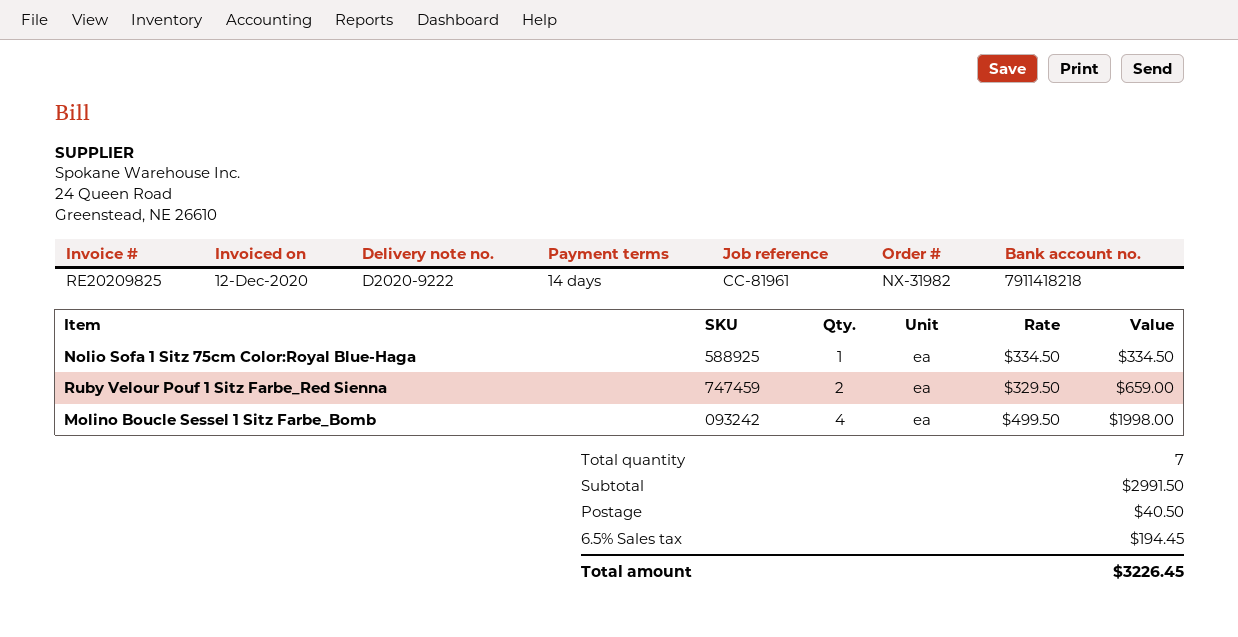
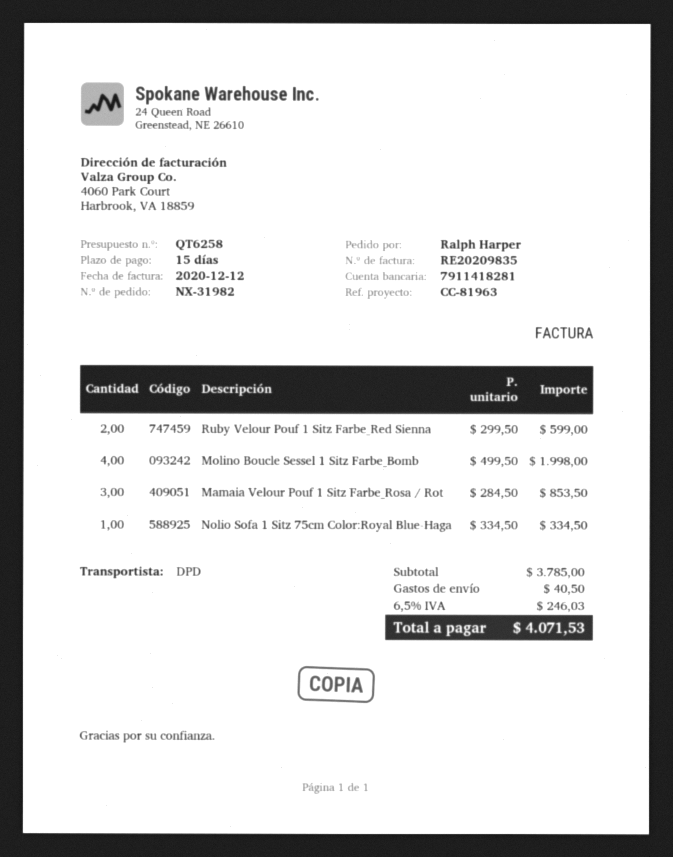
invoice number: RE20209825 -> RE20209835
payment terms: 14 days -> 15 days
reference: CC-81961 -> CC-81963
bank account: 7911418218 -> 7911418281
Ruby Velour Pouf 1 Sitz Farbe_Red Sienna: 2 x 329.50 = 659.00 -> 2 x 299.50 = 599.00
Mamaia Velour Pouf 1 Sitz Farbe_Rosa / Rot: none -> 3 x 284.50 = 853.50
subtotal: 2991.50 -> 3785.00
tax: 6.5% = 194.45 -> 6.5% = 246.03
total: 3226.45 -> 4071.53

